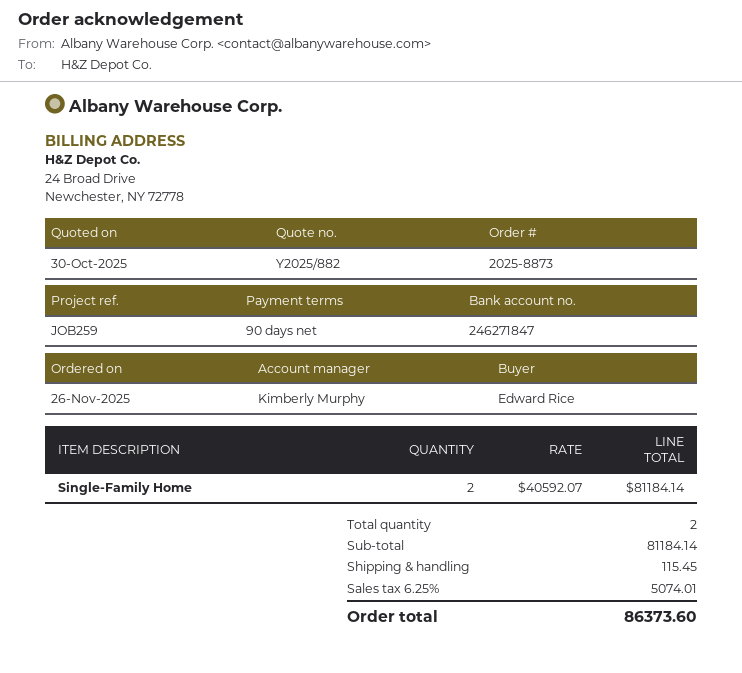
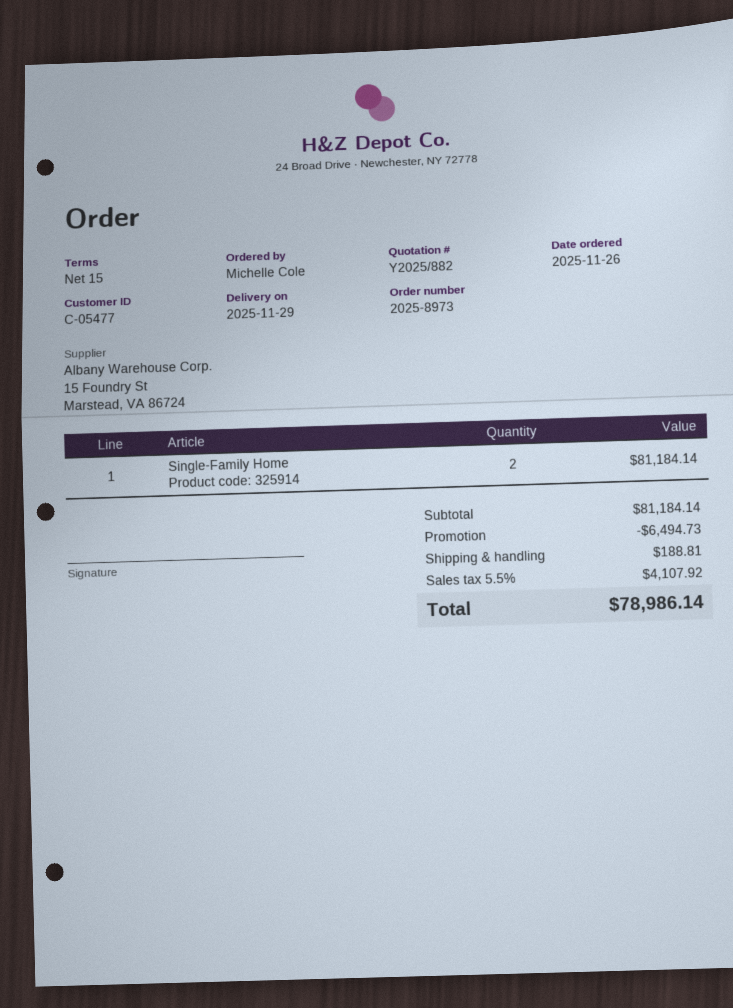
order number: 2025-8873 -> 2025-8973
payment terms: 90 days -> 15 days
ordered by: Edward Rice -> Michelle Cole
discount: none -> 6494.73
shipping: 115.45 -> 188.81
tax: 6.25% = 5074.01 -> 5.5% = 4107.92
total: 86373.60 -> 78986.14

